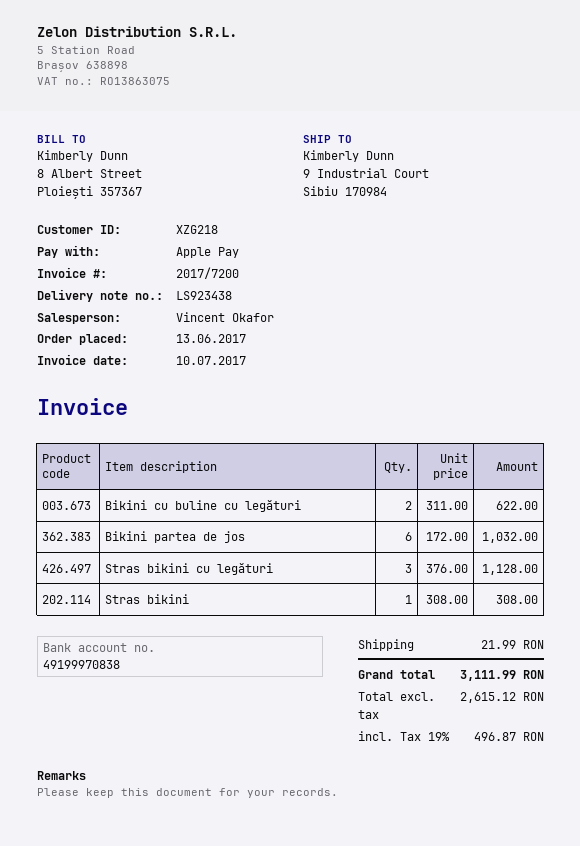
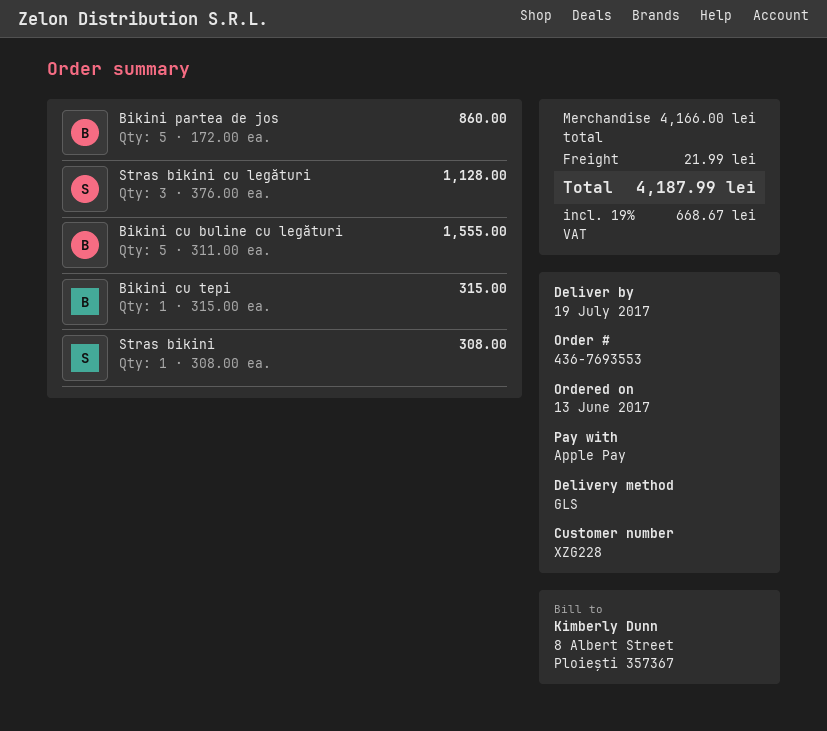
customer number: XZG218 -> XZG228
Bikini cu buline cu legături: 2 x 311.00 = 622.00 -> 5 x 311.00 = 1555.00
Bikini partea de jos: 6 x 172.00 = 1032.00 -> 5 x 172.00 = 860.00
Bikini cu tepi: none -> 1 x 315.00 = 315.00
tax: 19% = 496.87 -> 19% = 668.67
total: 3111.99 -> 4187.99

